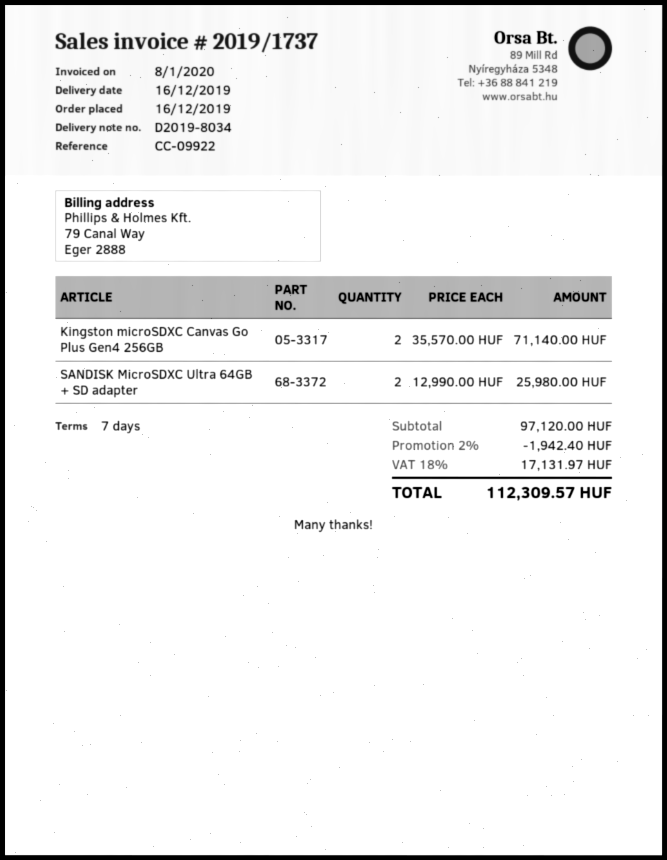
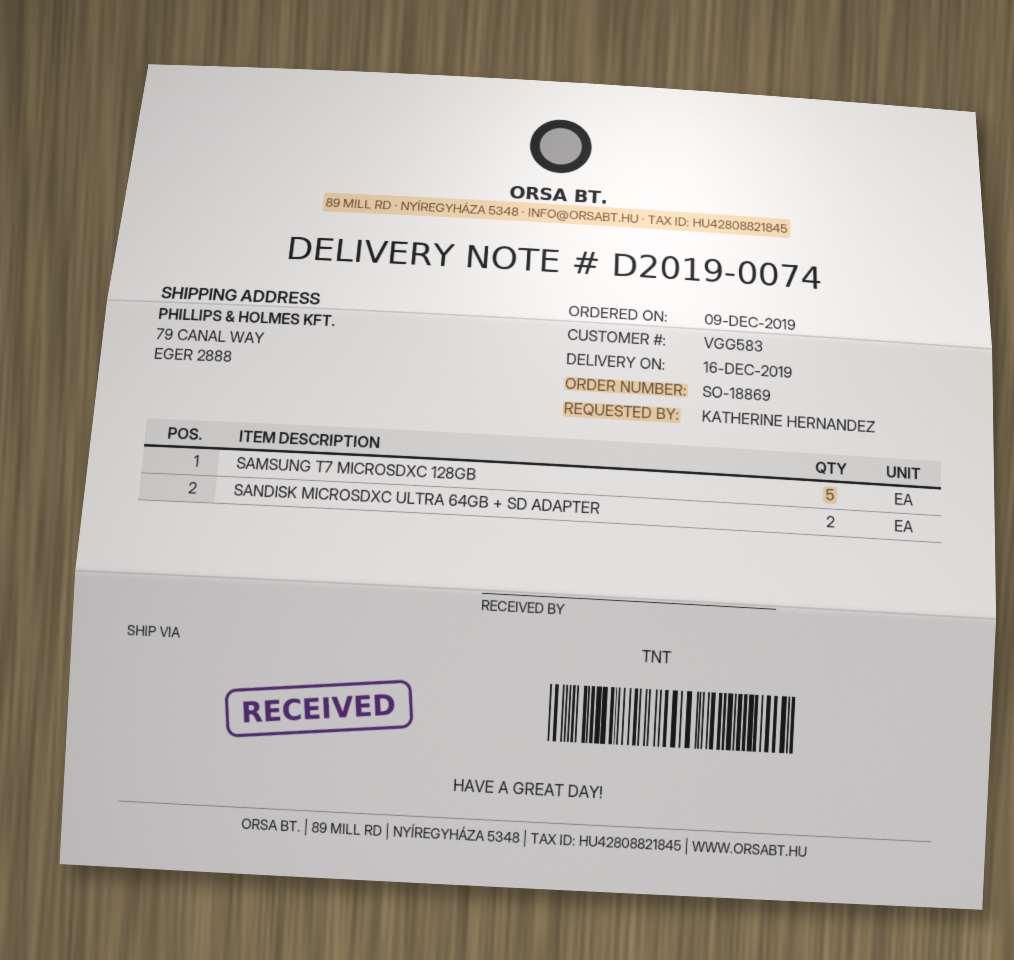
order date: 2019-12-16 -> 2019-12-09
delivery note number: D2019-8034 -> D2019-0074
Kingston microSDXC Canvas Go Plus Gen4 256GB: 2 -> none
SAMSUNG T7 MICROSDXC 128GB: none -> 5

